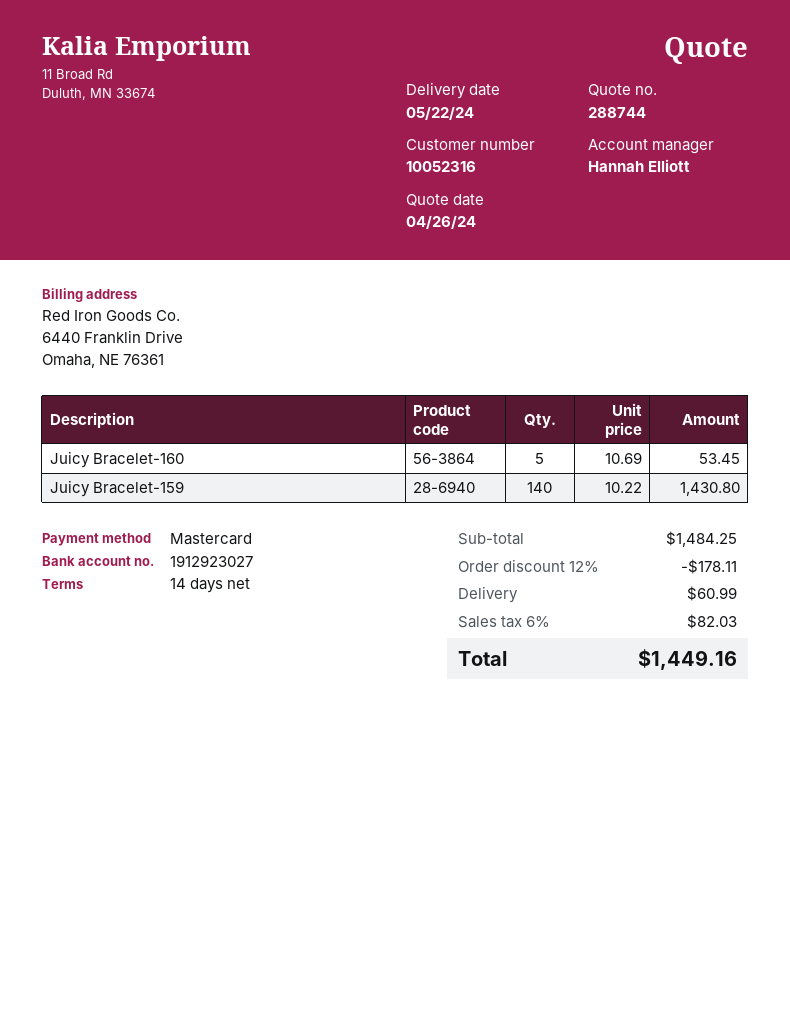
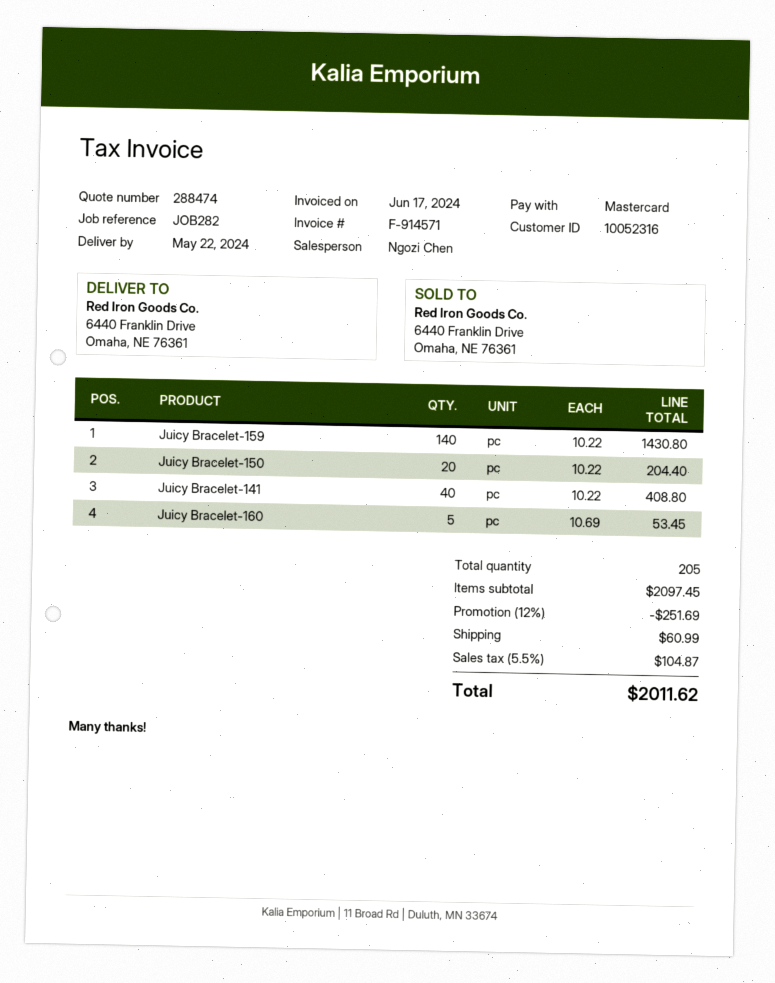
quote number: 288744 -> 288474
sales rep: Hannah Elliott -> Ngozi Chen
Juicy Bracelet-150: none -> 20 x 10.22 = 204.40
Juicy Bracelet-141: none -> 40 x 10.22 = 408.80
subtotal: 1484.25 -> 2097.45
discount: 12% = 178.11 -> 12% = 251.69
tax: 6% = 82.03 -> 5.5% = 104.87
total: 1449.16 -> 2011.62

